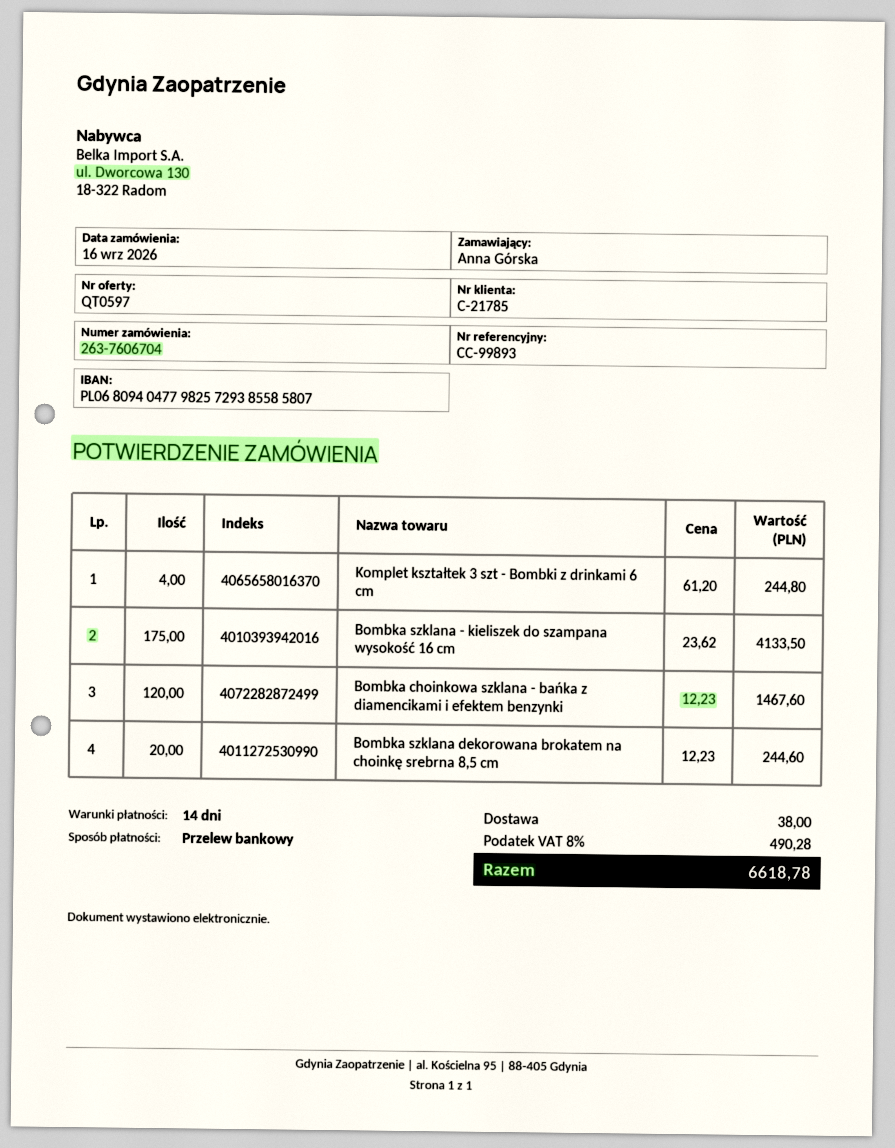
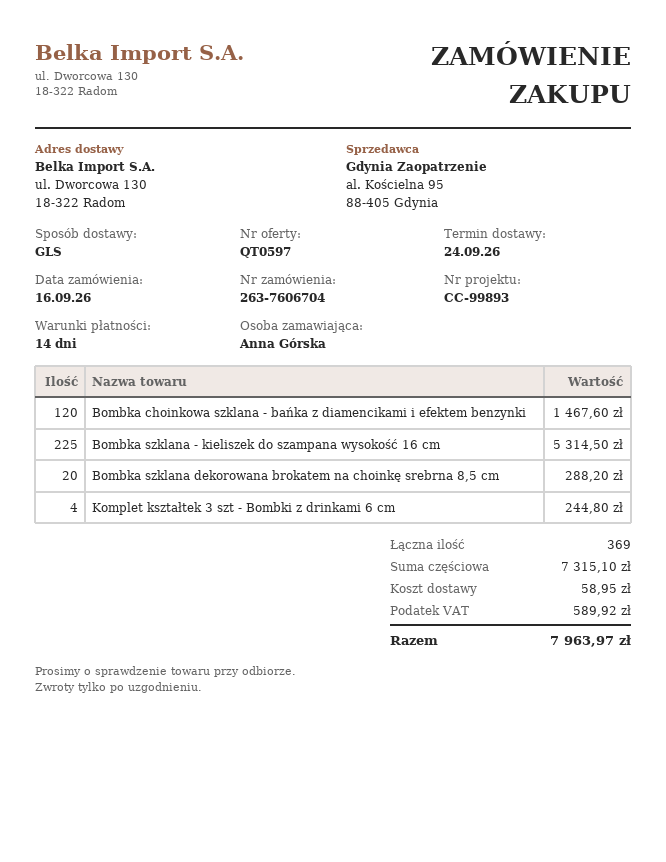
Bombka szklana - kieliszek do szampana wysokość 16 cm: 175 for 4133.50 -> 225 for 5314.50
Bombka szklana dekorowana brokatem na choinkę srebrna 8,5 cm: 20 for 244.60 -> 20 for 288.20
shipping: 38.00 -> 58.95
tax: 490.28 -> 589.92
total: 6618.78 -> 7963.97

